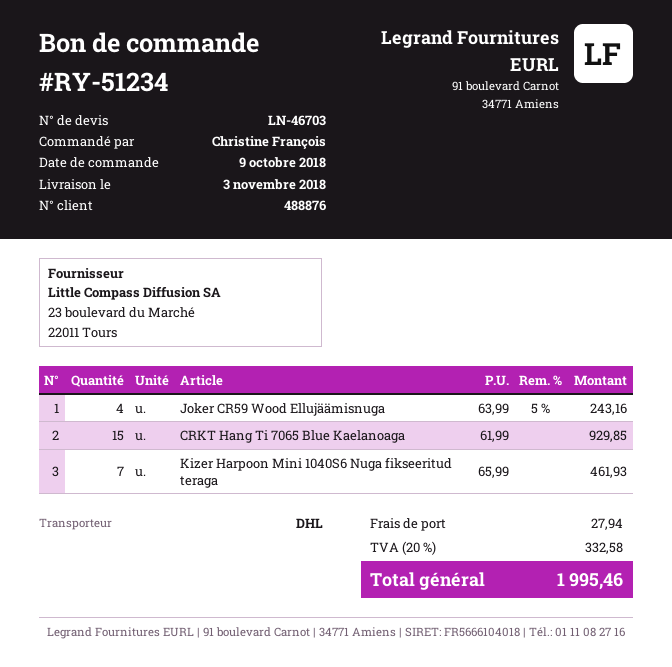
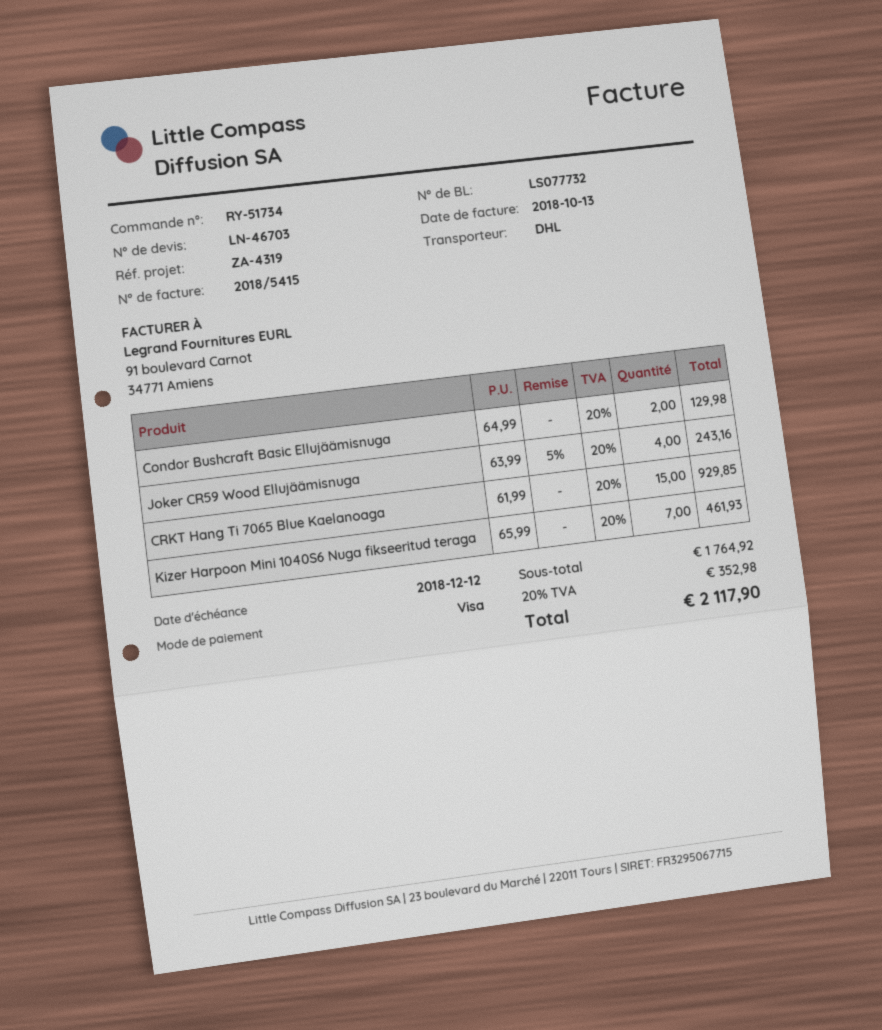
order number: RY-51234 -> RY-51734
Condor Bushcraft Basic Ellujäämisnuga: none -> 2 x 64.99 = 129.98
shipping: 27.94 -> none
tax: 20% = 332.58 -> 20% = 352.98
total: 1995.46 -> 2117.90

